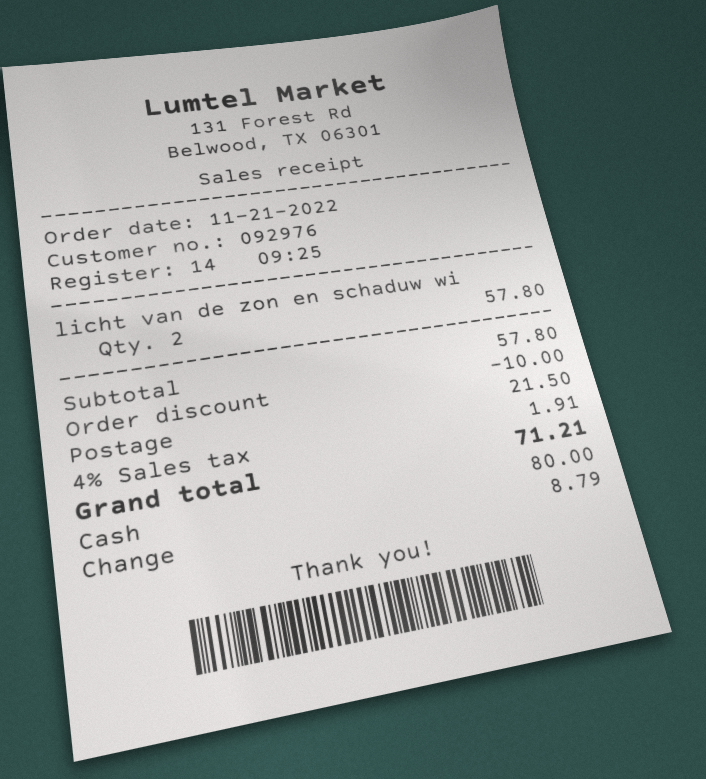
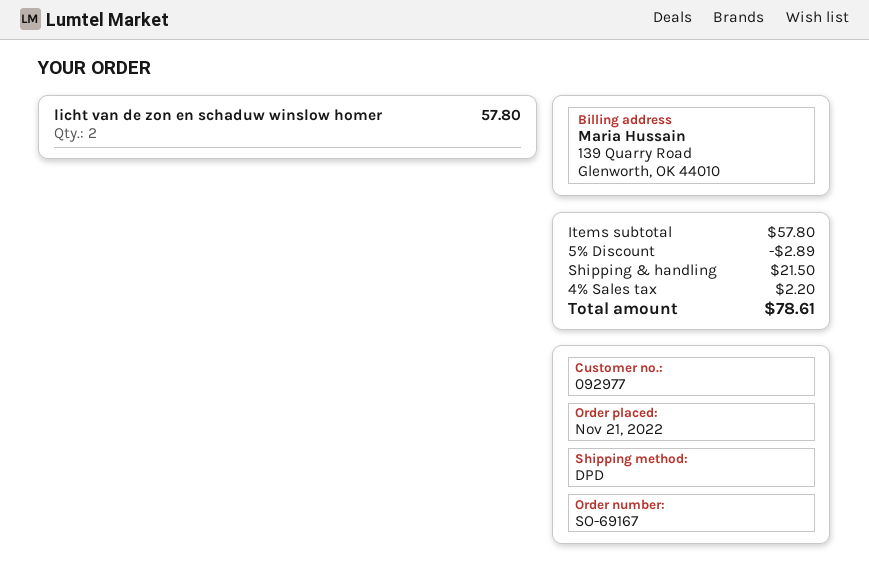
customer number: 092976 -> 092977
discount: 10.00 -> 2.89
tax: 4% = 1.91 -> 4% = 2.20
total: 71.21 -> 78.61

